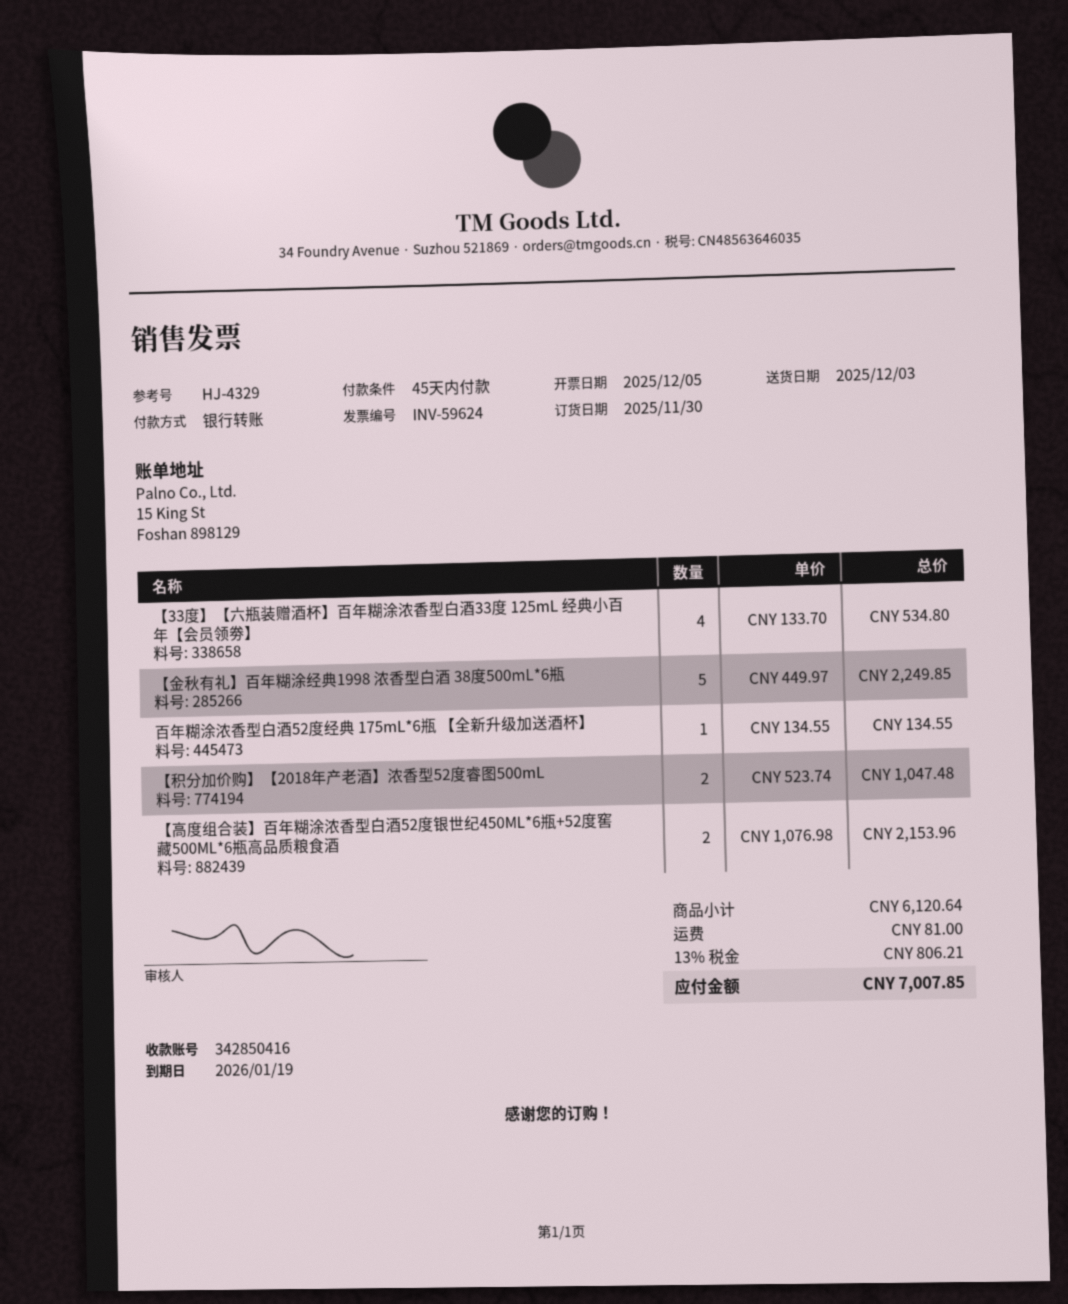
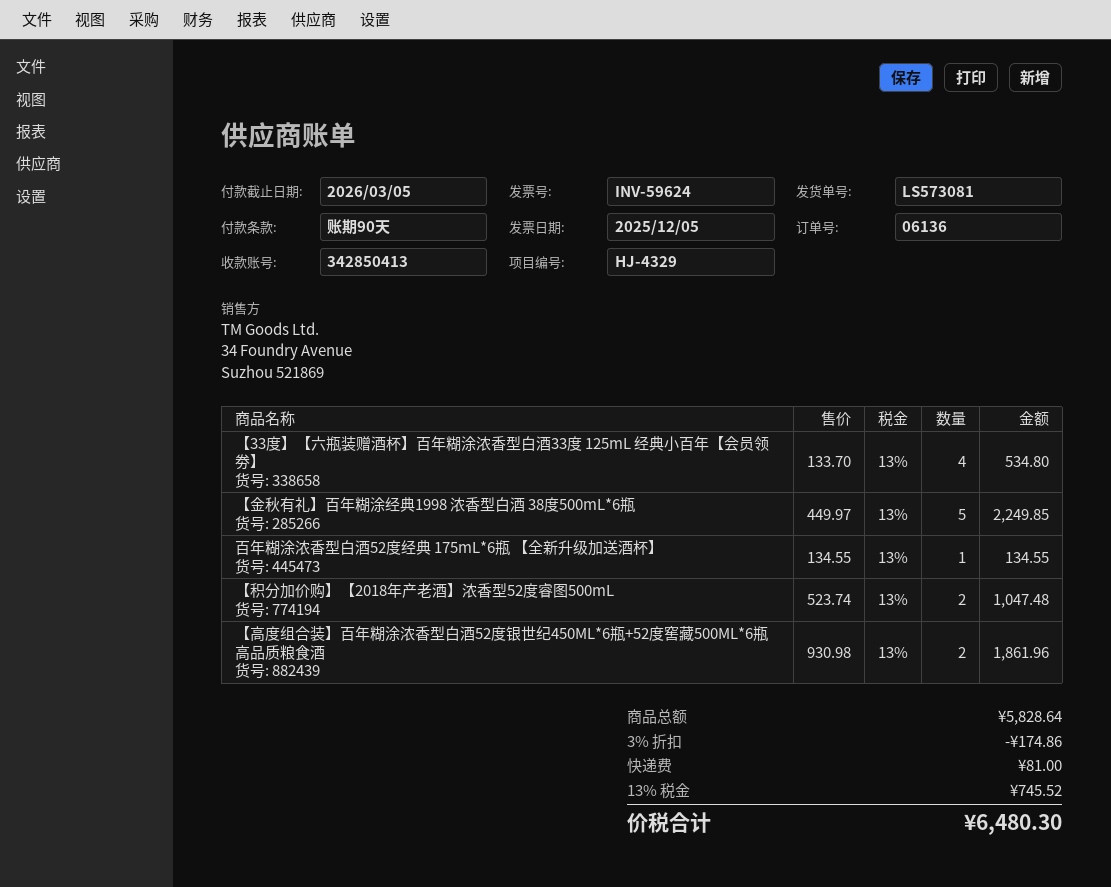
payment terms: 45 days -> 90 days
due date: 2026-01-19 -> 2026-03-05
bank account: 342850416 -> 342850413
【高度组合装】百年糊涂浓香型白酒52度银世纪450ML*6瓶+52度窖藏500ML*6瓶高品质粮食酒: 2 x 1076.98 = 2153.96 -> 2 x 930.98 = 1861.96
subtotal: 6120.64 -> 5828.64
discount: none -> 3% = 174.86
tax: 13% = 806.21 -> 13% = 745.52
total: 7007.85 -> 6480.30

